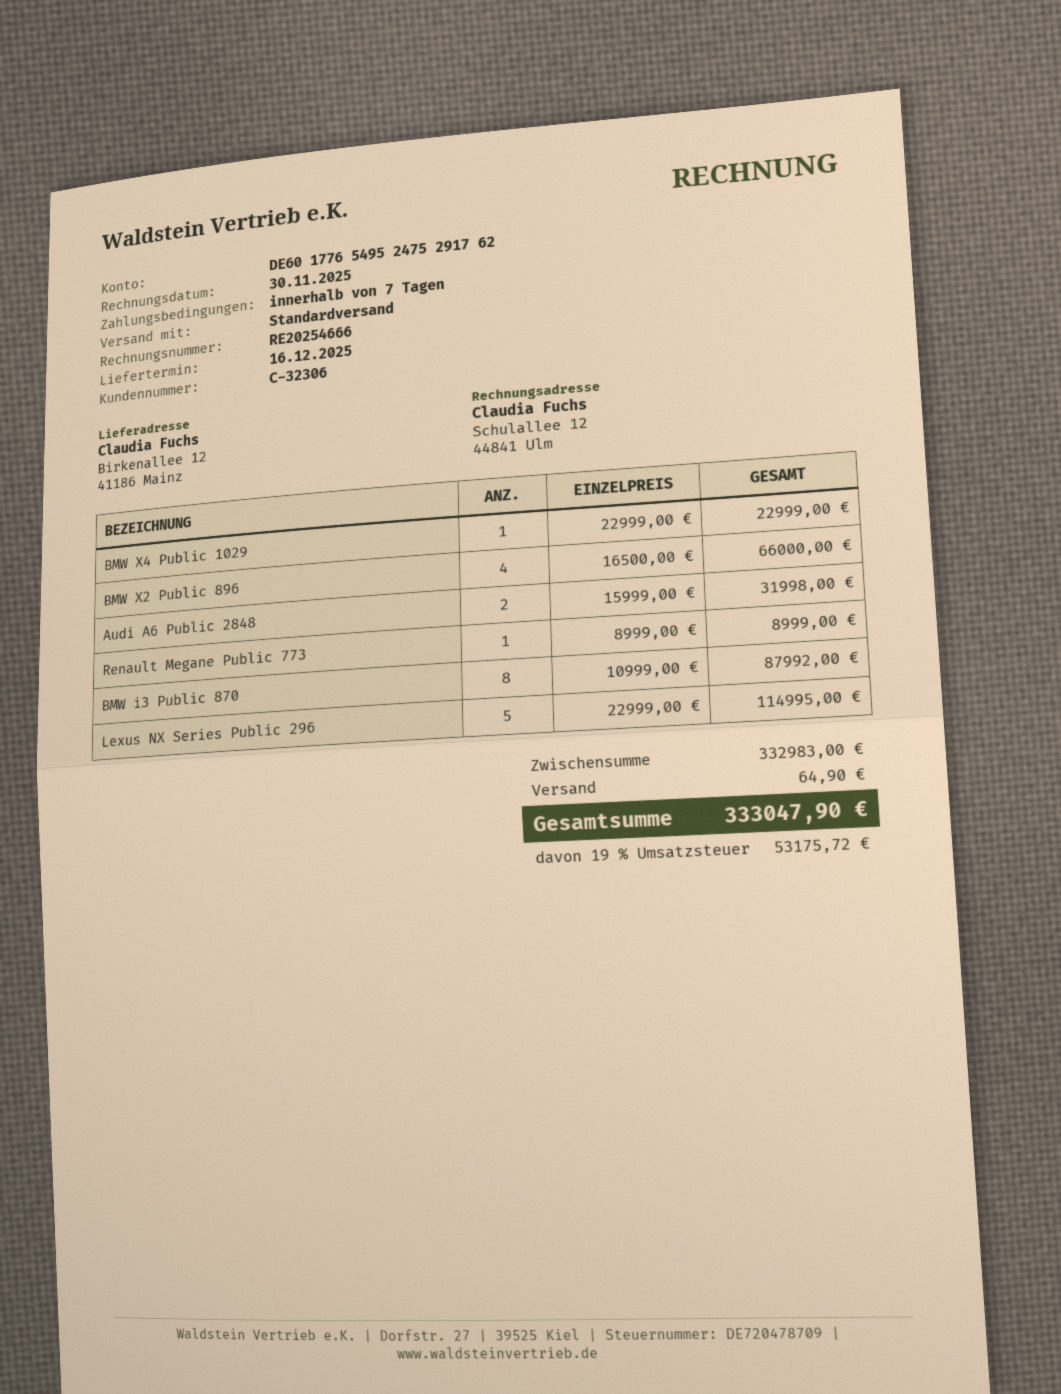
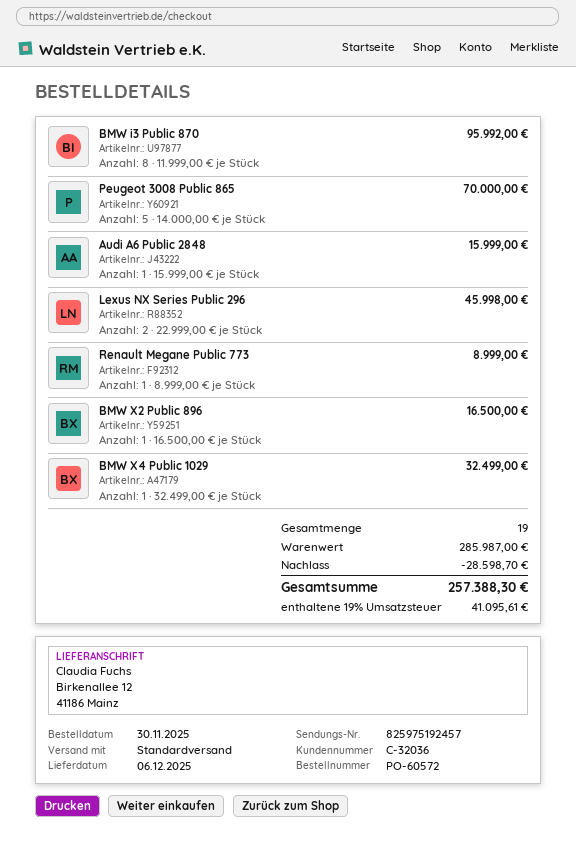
delivery date: 2025-12-16 -> 2025-12-06
customer number: C-32306 -> C-32036
BMW X4 Public 1029: 1 x 22999.00 = 22999.00 -> 1 x 32499.00 = 32499.00
BMW X2 Public 896: 4 x 16500.00 = 66000.00 -> 1 x 16500.00 = 16500.00
Audi A6 Public 2848: 2 x 15999.00 = 31998.00 -> 1 x 15999.00 = 15999.00
BMW i3 Public 870: 8 x 10999.00 = 87992.00 -> 8 x 11999.00 = 95992.00
Lexus NX Series Public 296: 5 x 22999.00 = 114995.00 -> 2 x 22999.00 = 45998.00
Peugeot 3008 Public 865: none -> 5 x 14000.00 = 70000.00
subtotal: 332983.00 -> 285987.00
discount: none -> 28598.70
shipping: 64.90 -> none
tax: 19% = 53175.72 -> 19% = 41095.61
total: 333047.90 -> 257388.30

